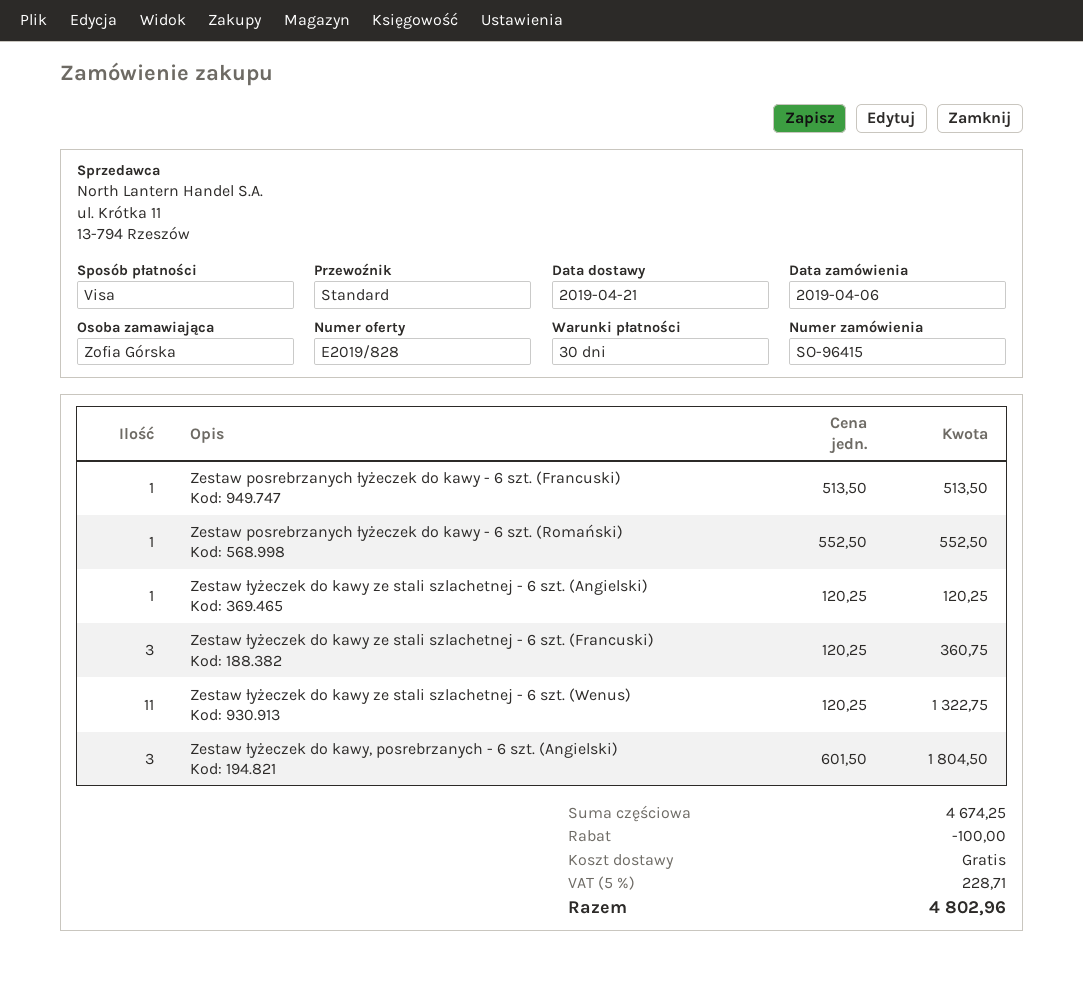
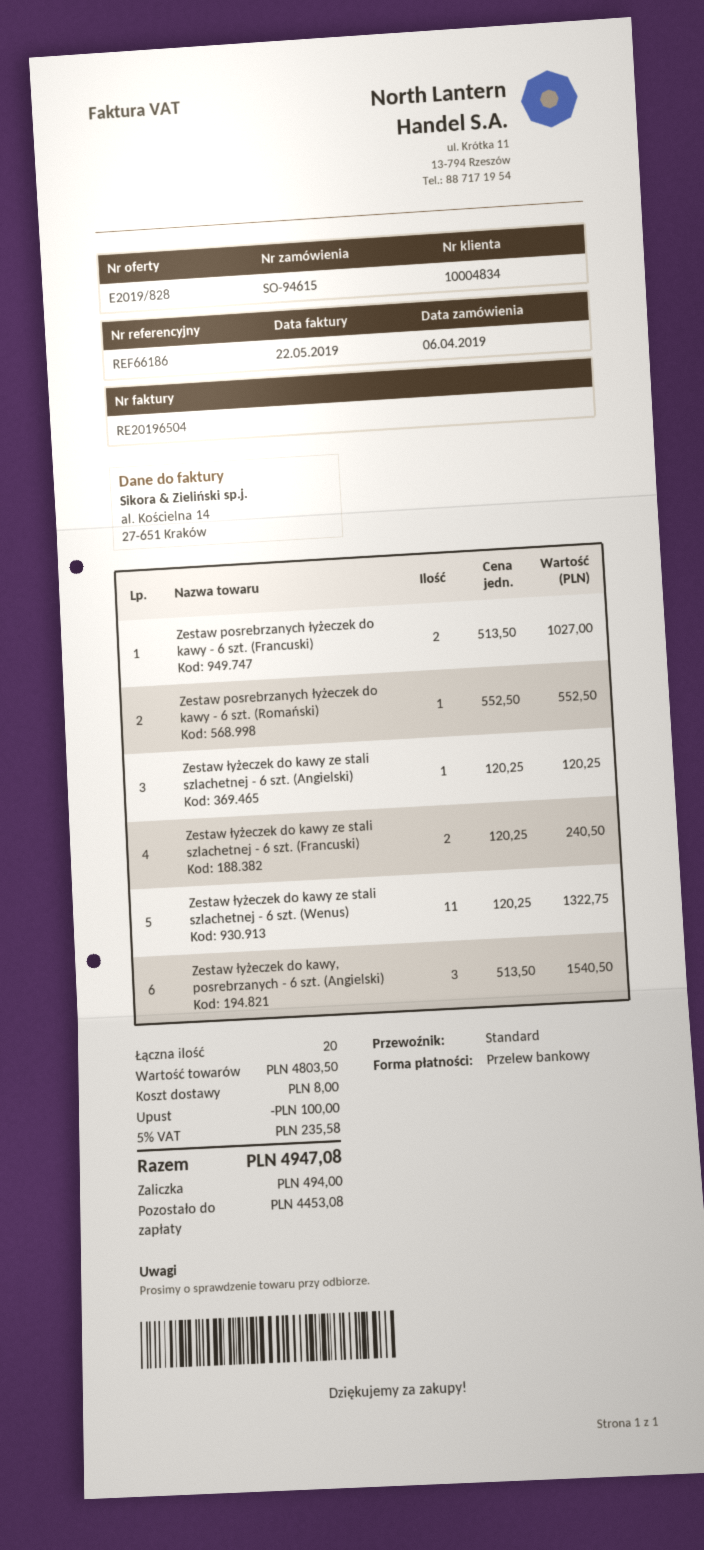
order number: SO-96415 -> SO-94615
payment method: Visa -> bank transfer
Zestaw posrebrzanych łyżeczek do kawy - 6 szt. (Francuski): 1 x 513.50 = 513.50 -> 2 x 513.50 = 1027.00
Zestaw łyżeczek do kawy ze stali szlachetnej - 6 szt. (Francuski): 3 x 120.25 = 360.75 -> 2 x 120.25 = 240.50
Zestaw łyżeczek do kawy, posrebrzanych - 6 szt. (Angielski): 3 x 601.50 = 1804.50 -> 3 x 513.50 = 1540.50
subtotal: 4674.25 -> 4803.50
shipping: 0.00 -> 8.00
tax: 5% = 228.71 -> 5% = 235.58
total: 4802.96 -> 4947.08

